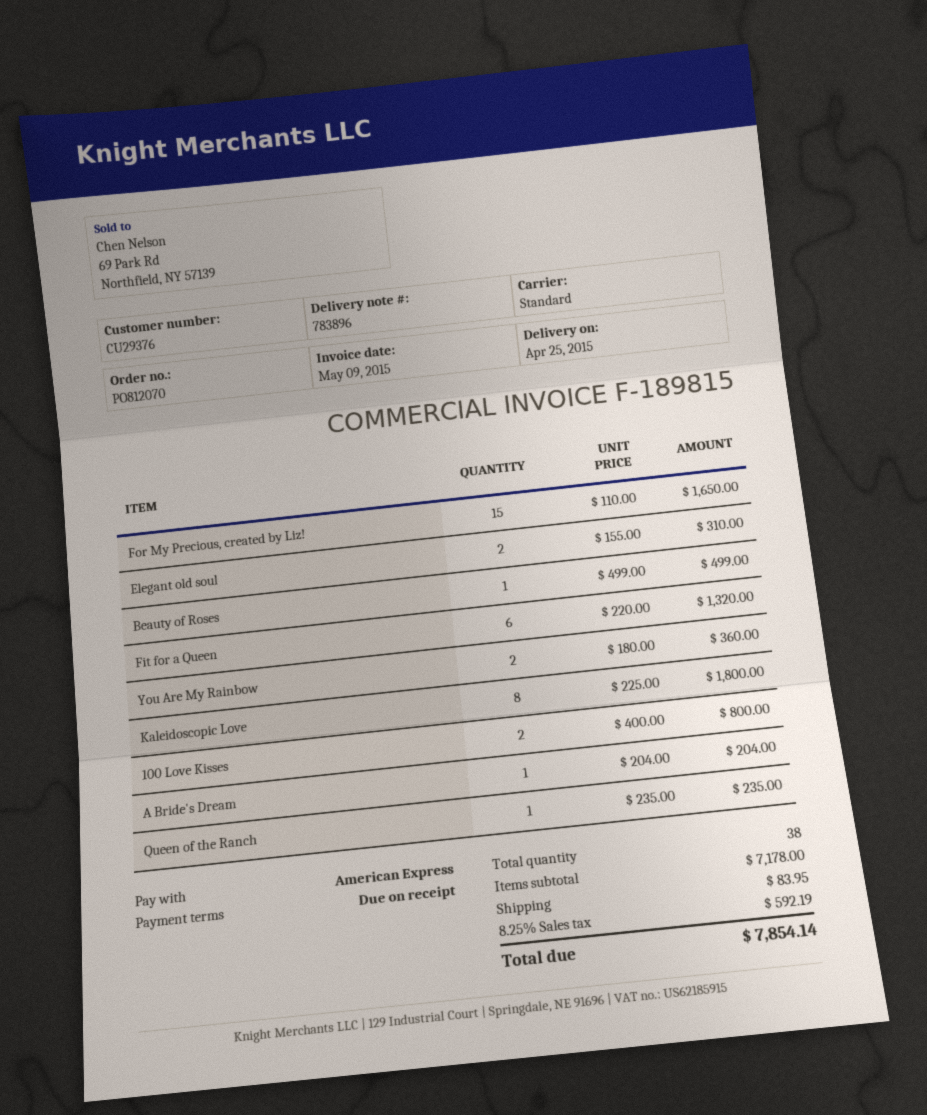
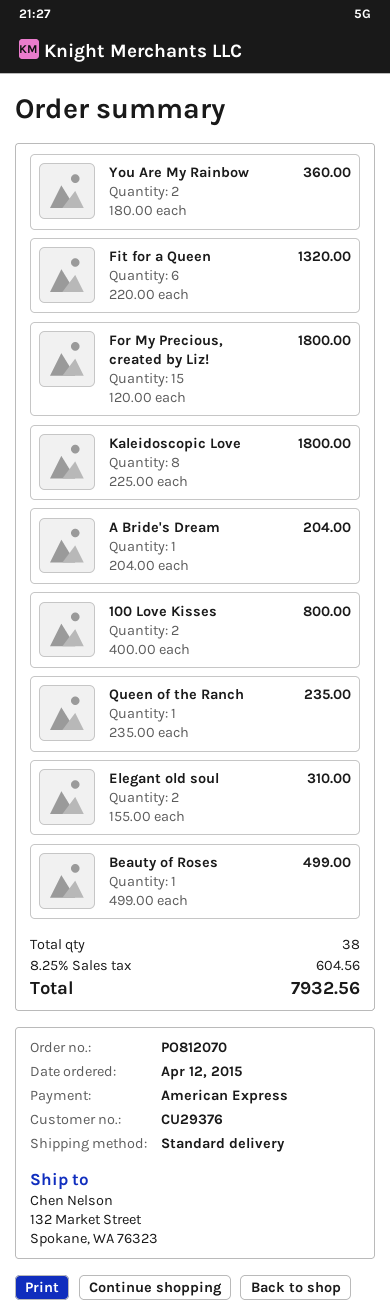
For My Precious, created by Liz!: 15 x 110.00 = 1650.00 -> 15 x 120.00 = 1800.00
shipping: 83.95 -> none
tax: 8.25% = 592.19 -> 8.25% = 604.56
total: 7854.14 -> 7932.56

